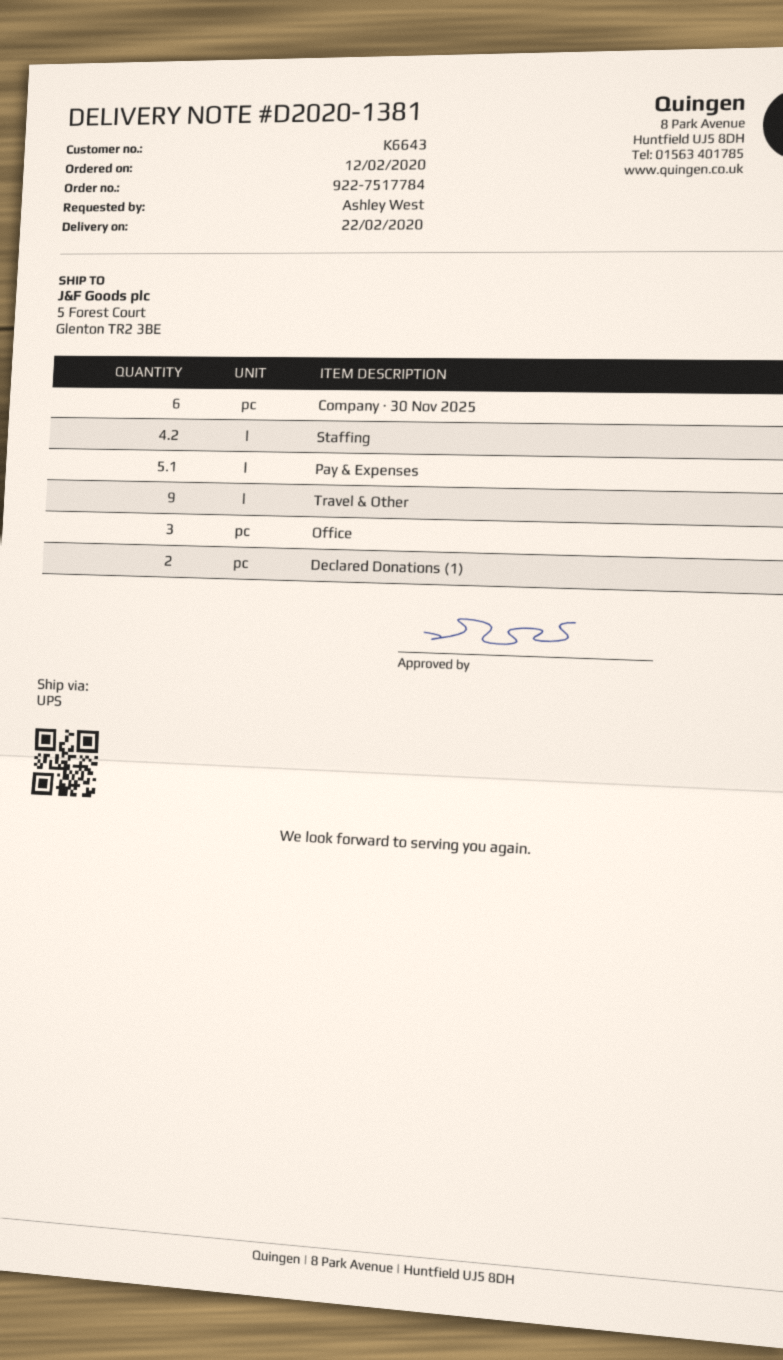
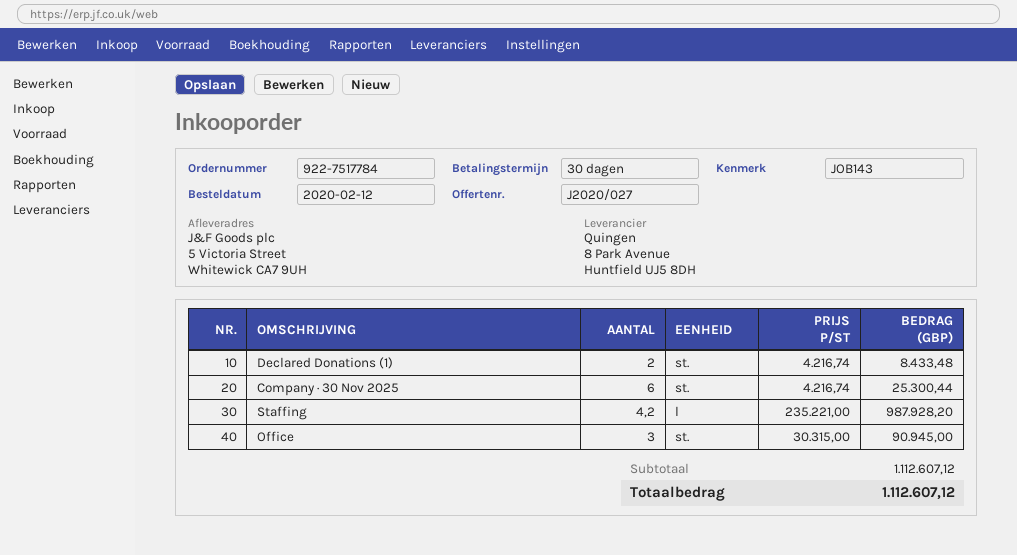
ship to: 5 Forest Court, Glenton TR2 3BE -> 5 Victoria Street, Whitewick CA7 9UH
Pay & Expenses: 5.1 -> none
Travel & Other: 9 -> none

